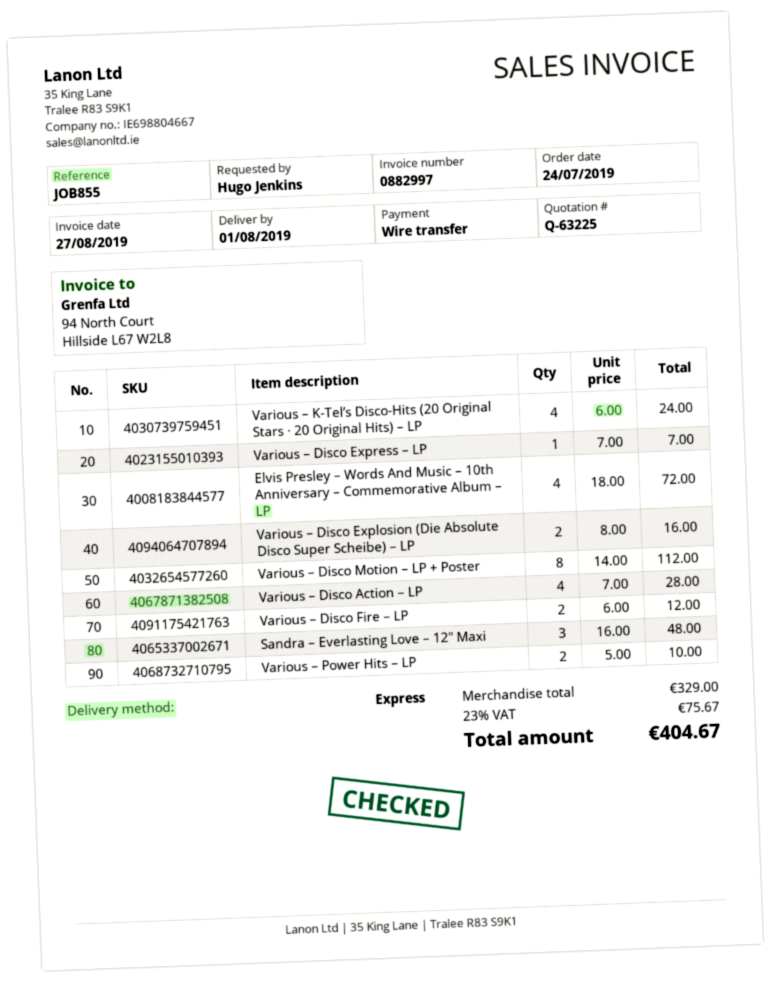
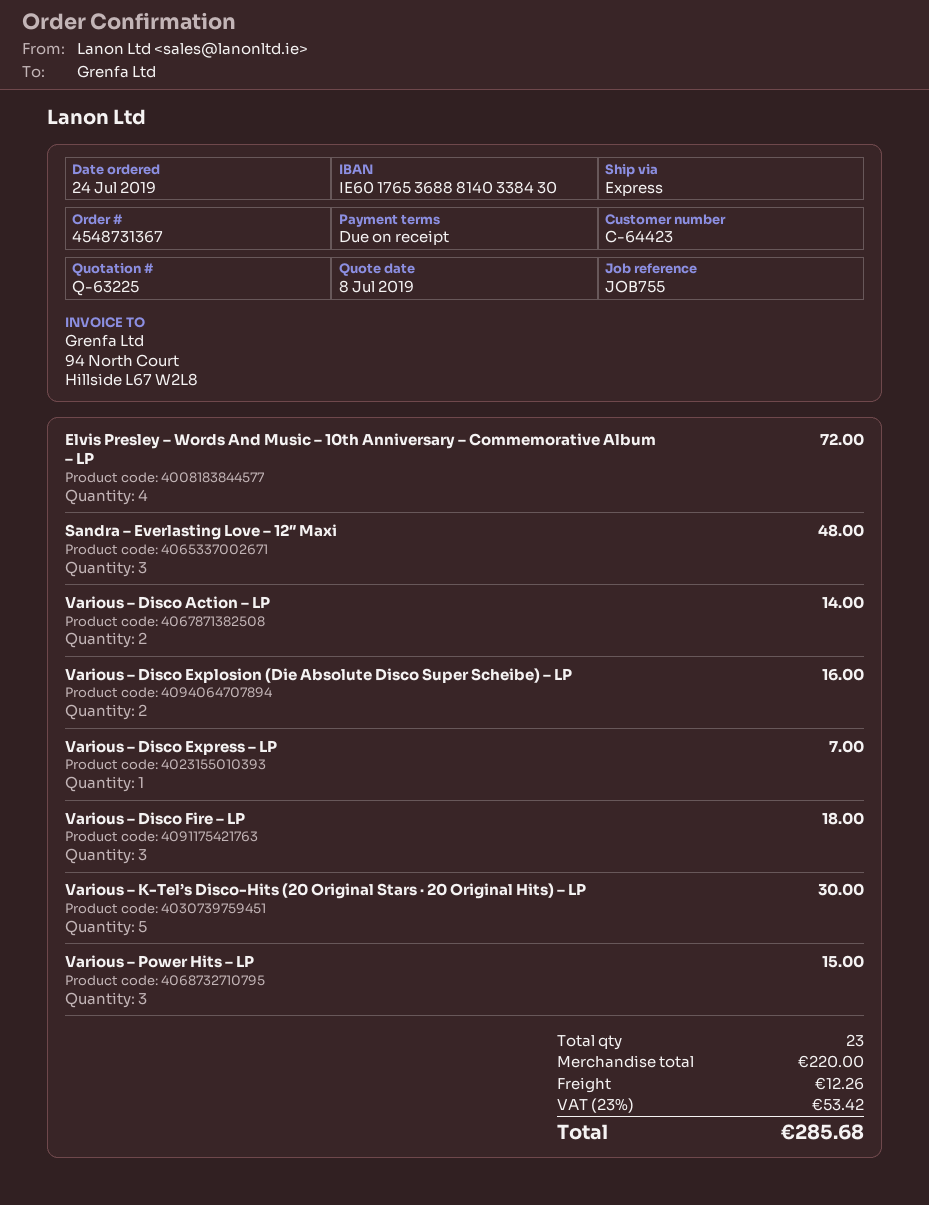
reference: JOB855 -> JOB755
Various – K-Tel’s Disco-Hits (20 Original Stars · 20 Original Hits) – LP: 4 for 24.00 -> 5 for 30.00
Various – Disco Motion – LP + Poster: 8 for 112.00 -> none
Various – Disco Action – LP: 4 for 28.00 -> 2 for 14.00
Various – Disco Fire – LP: 2 for 12.00 -> 3 for 18.00
Various – Power Hits – LP: 2 for 10.00 -> 3 for 15.00
subtotal: 329.00 -> 220.00
shipping: none -> 12.26
tax: 23% = 75.67 -> 23% = 53.42
total: 404.67 -> 285.68

